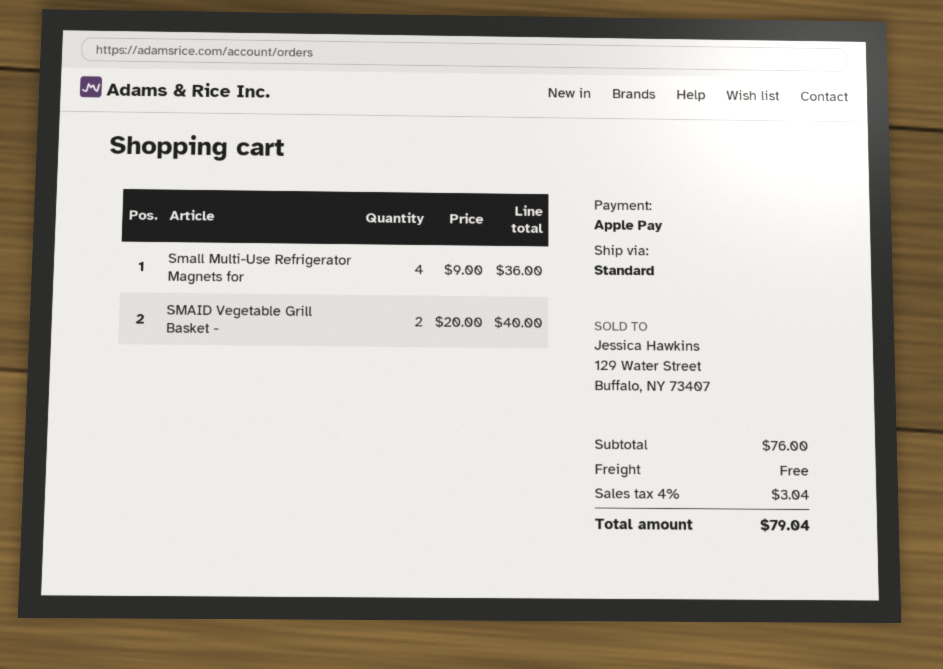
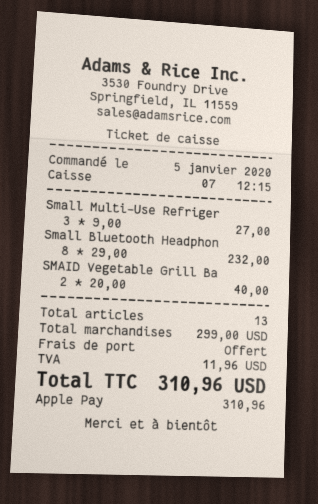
Small Multi-Use Refrigerator Magnets for: 4 x 9.00 = 36.00 -> 3 x 9.00 = 27.00
Small Bluetooth Headphon: none -> 8 x 29.00 = 232.00
subtotal: 76.00 -> 299.00
tax: 3.04 -> 11.96
total: 79.04 -> 310.96

